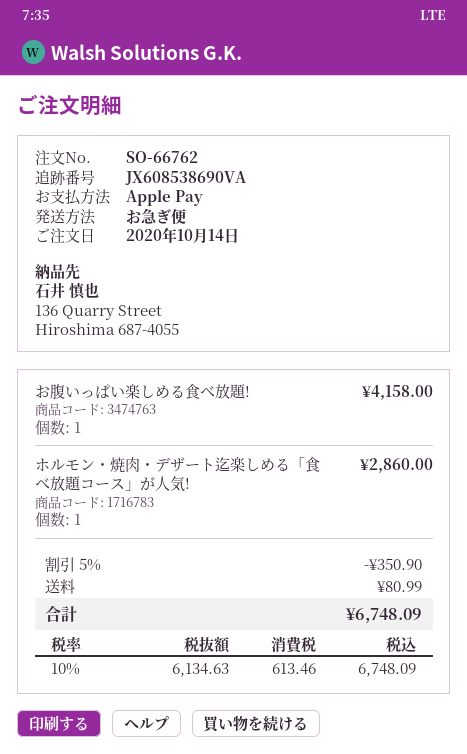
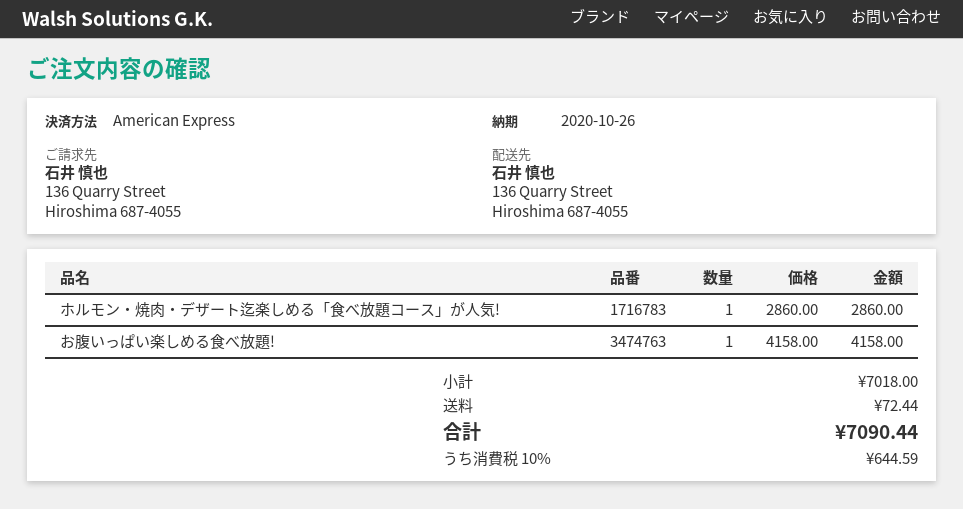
payment method: Apple Pay -> American Express
discount: 5% = 350.90 -> none
shipping: 80.99 -> 72.44
tax: 10% = 613.46 -> 10% = 644.59
total: 6748.09 -> 7090.44

